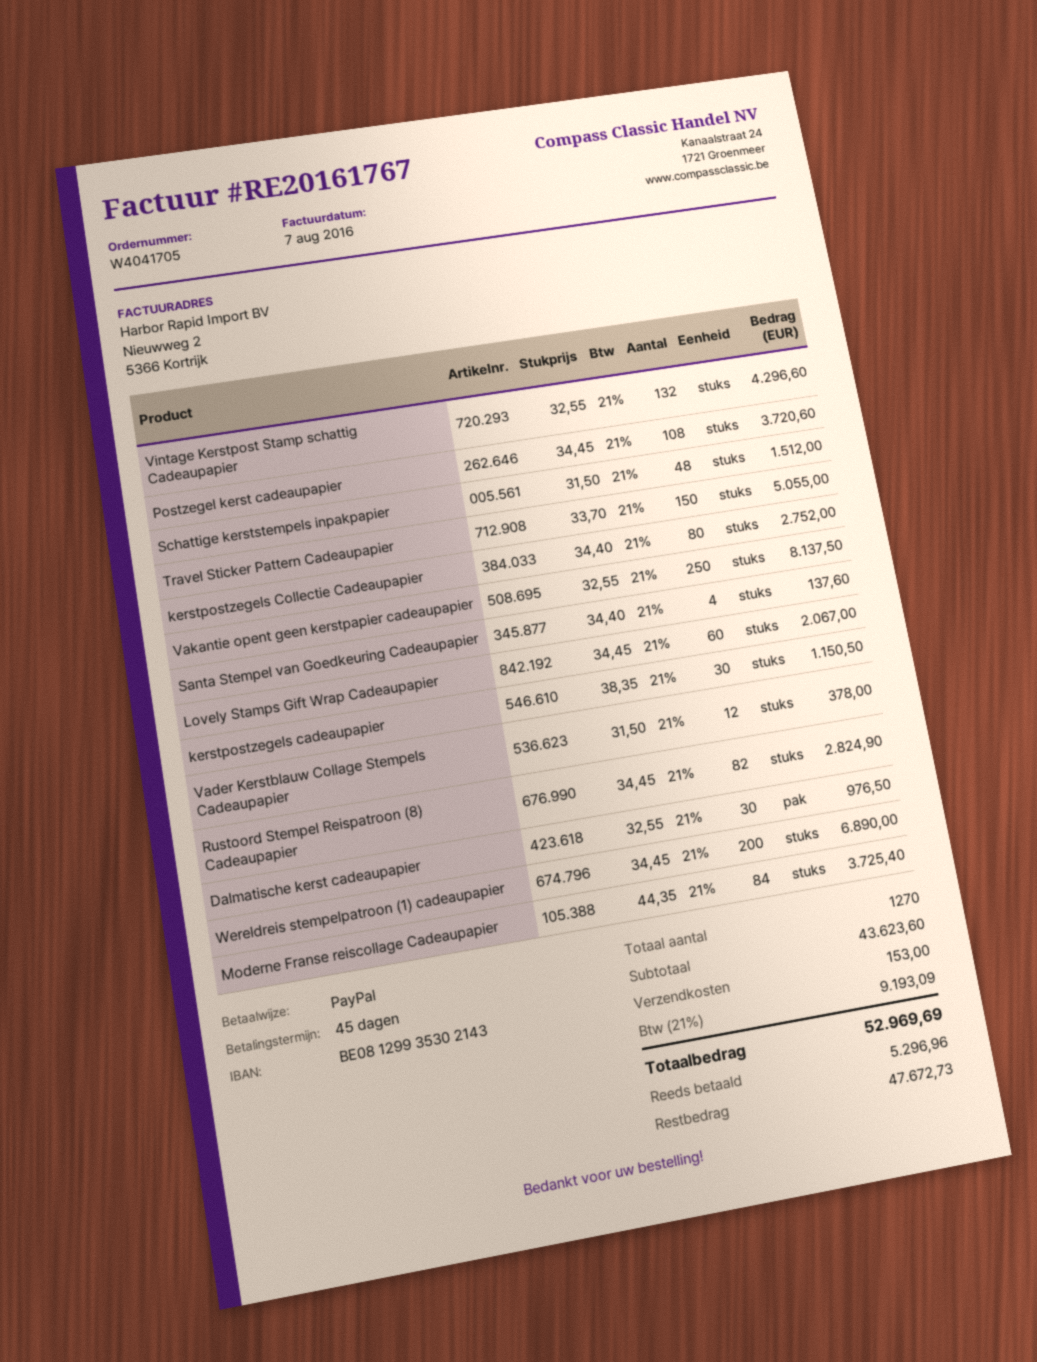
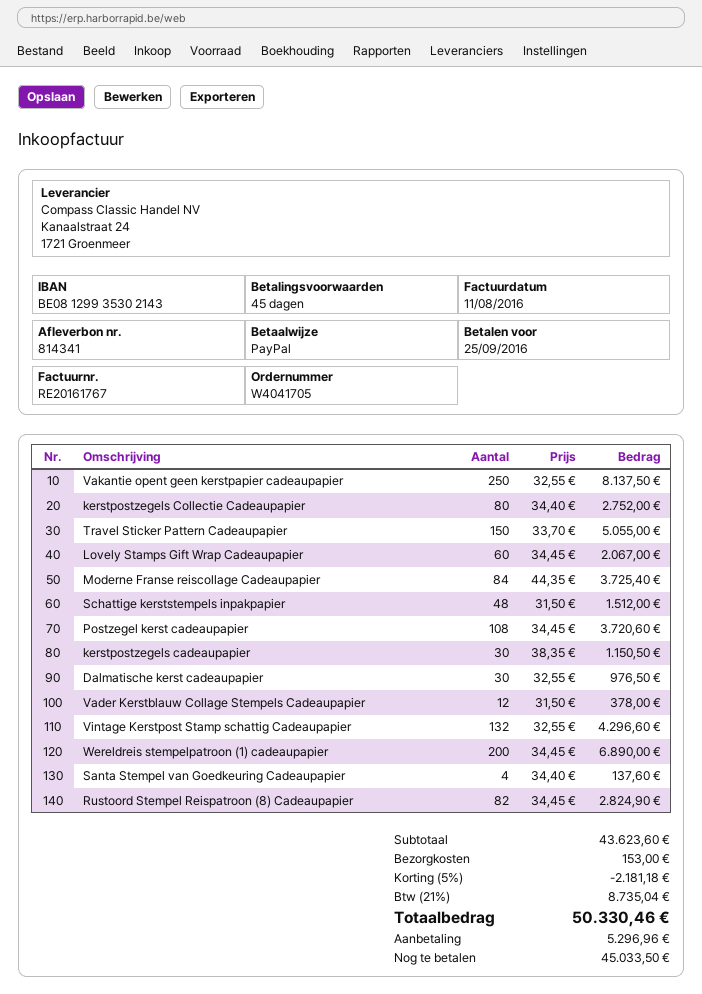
invoice date: 2016-08-07 -> 2016-08-11
discount: none -> 5% = 2181.18
tax: 21% = 9193.09 -> 21% = 8735.04
total: 52969.69 -> 50330.46
balance: 47672.73 -> 45033.50

